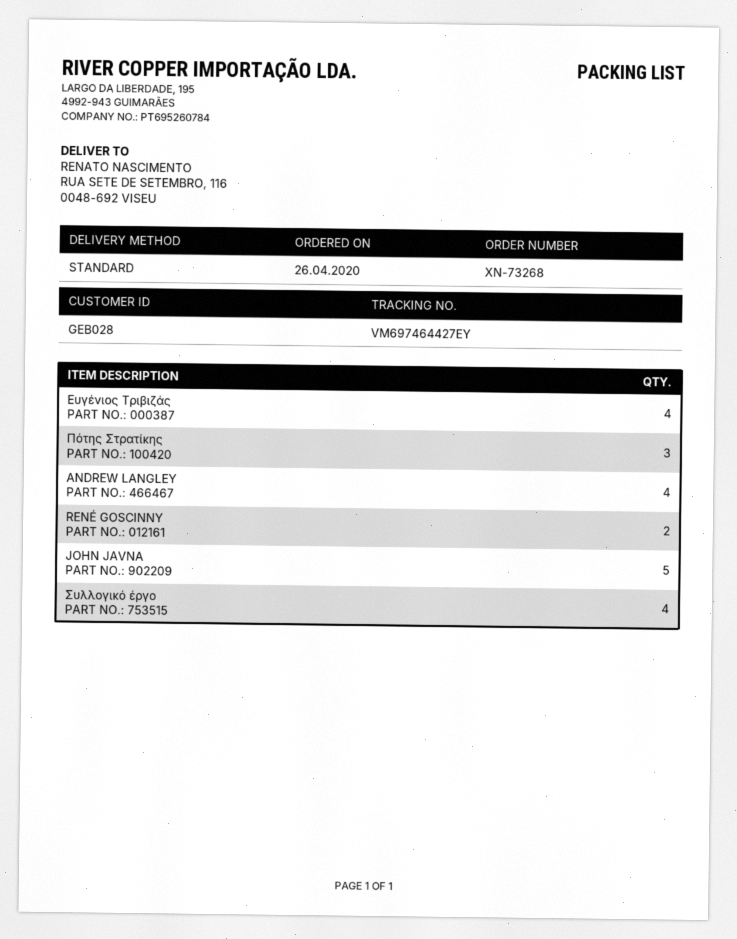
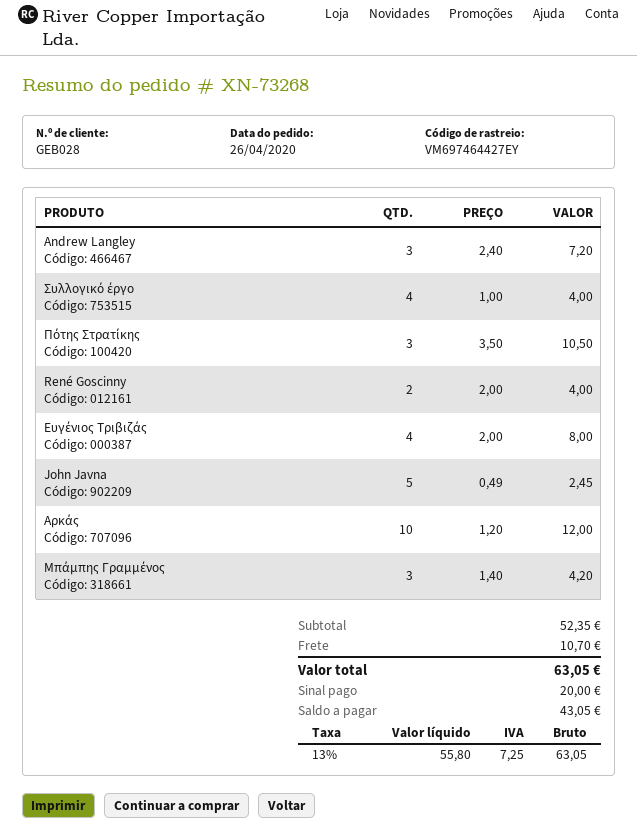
ANDREW LANGLEY: 4 -> 3
Αρκάς: none -> 10
Μπάμπης Γραμμένος: none -> 3

